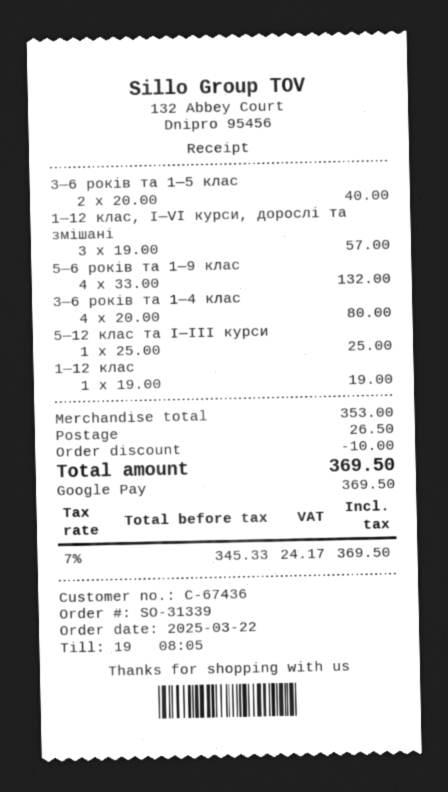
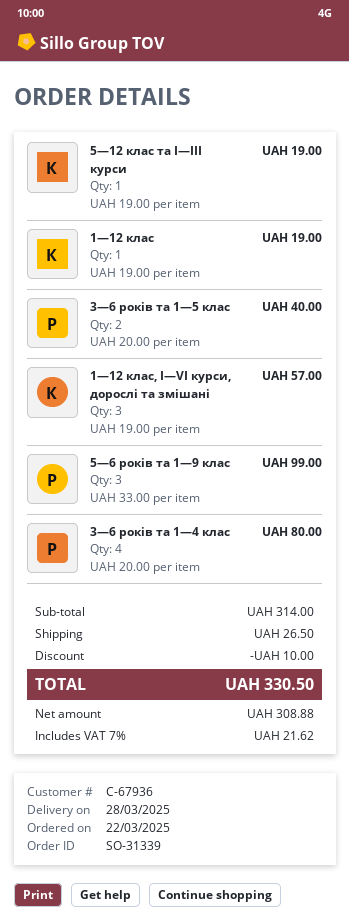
customer number: C-67436 -> C-67936
5—6 років та 1—9 клас: 4 x 33.00 = 132.00 -> 3 x 33.00 = 99.00
5—12 клас та I—III курси: 1 x 25.00 = 25.00 -> 1 x 19.00 = 19.00
subtotal: 353.00 -> 314.00
net: 345.33 -> 308.88
tax: 7% = 24.17 -> 7% = 21.62
total: 369.50 -> 330.50

